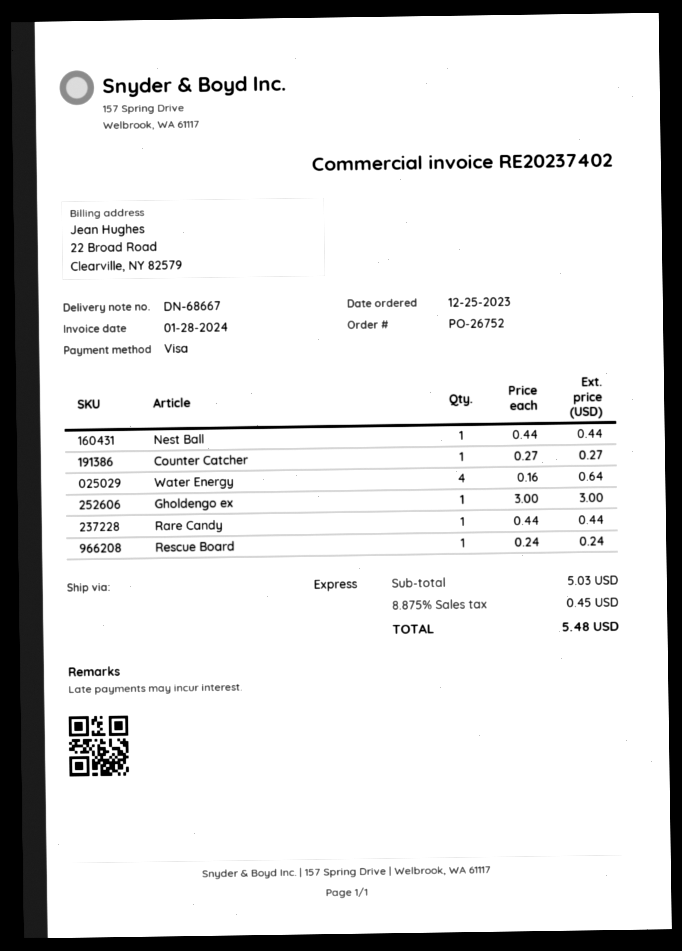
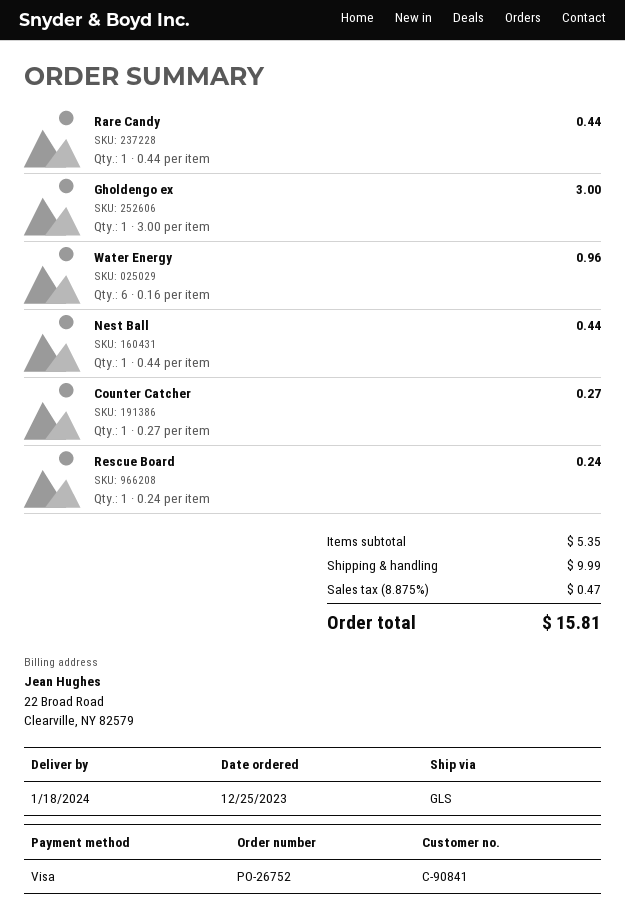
shipping method: express -> GLS
Water Energy: 4 x 0.16 = 0.64 -> 6 x 0.16 = 0.96
subtotal: 5.03 -> 5.35
shipping: none -> 9.99
tax: 8.875% = 0.45 -> 8.875% = 0.47
total: 5.48 -> 15.81

